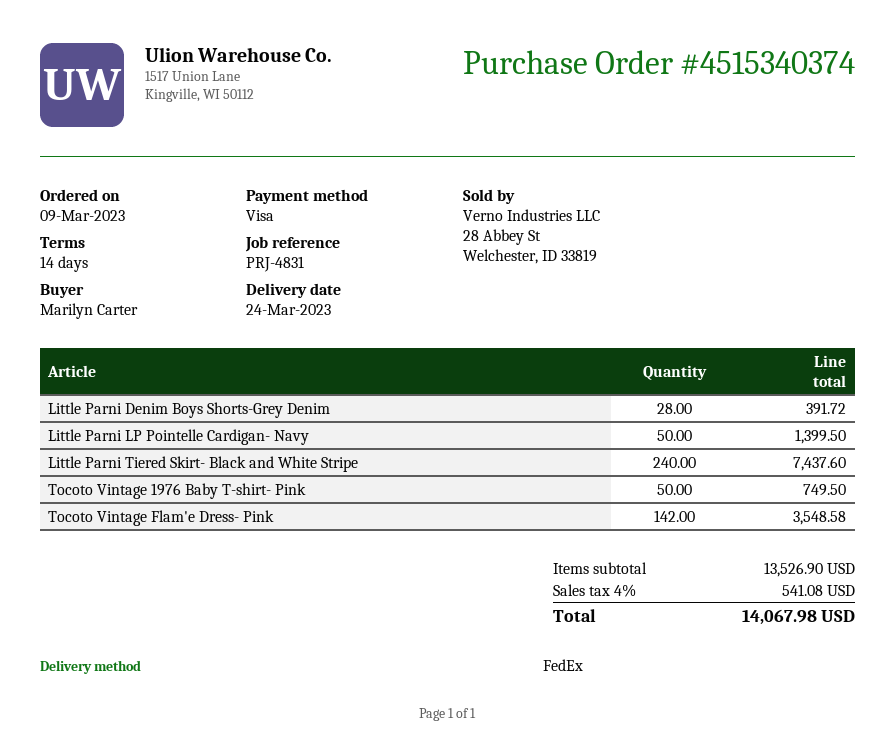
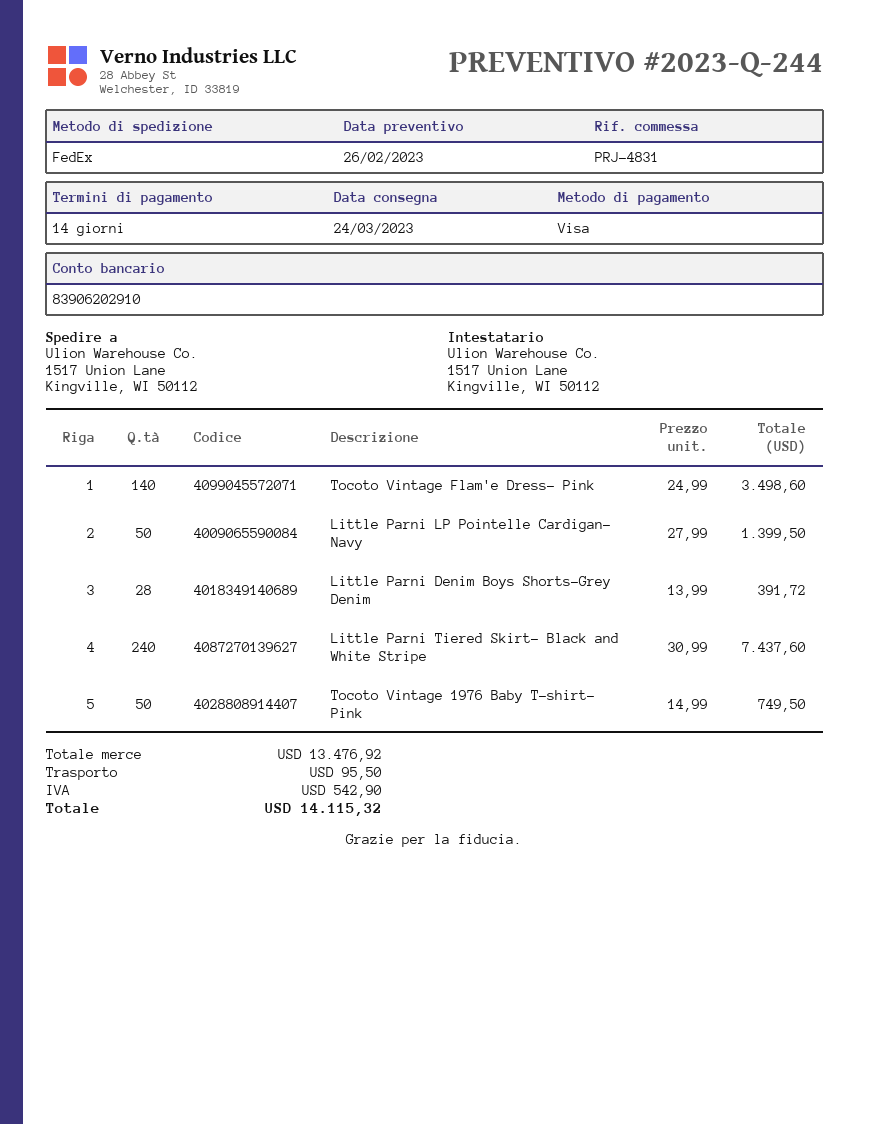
Tocoto Vintage Flam'e Dress- Pink: 142 for 3548.58 -> 140 for 3498.60
subtotal: 13526.90 -> 13476.92
shipping: none -> 95.50
tax: 541.08 -> 542.90
total: 14067.98 -> 14115.32

